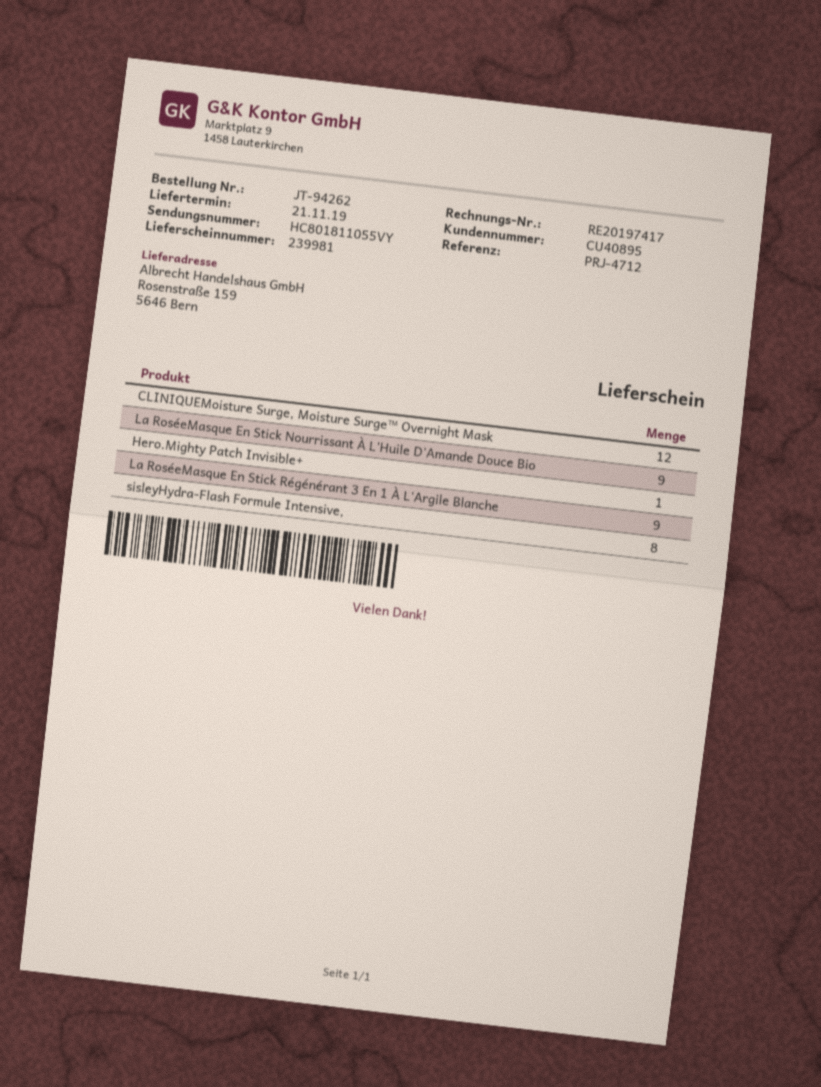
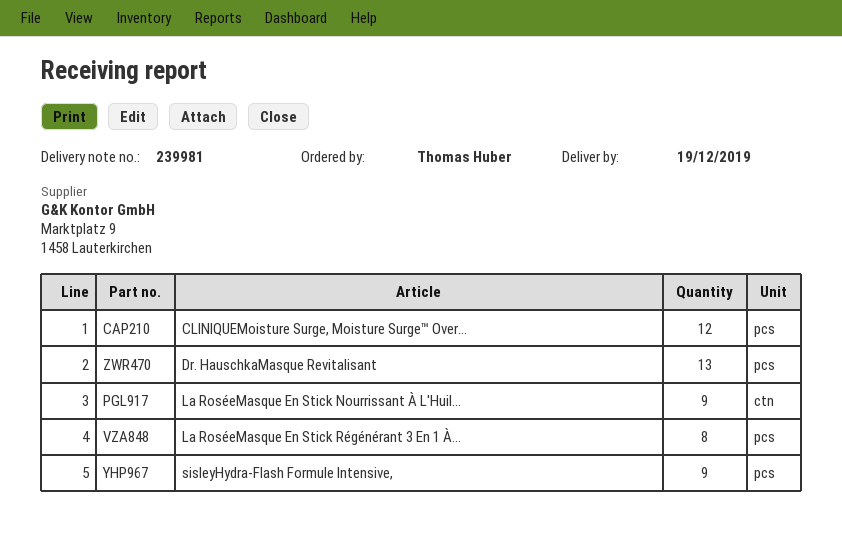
delivery date: 2019-11-21 -> 2019-12-19
Hero.Mighty Patch Invisible+: 1 -> none
La RoséeMasque En Stick Régénérant 3 En 1 À L'Argile Blanche: 9 -> 8
sisleyHydra-Flash Formule Intensive,: 8 -> 9
Dr. HauschkaMasque Revitalisant: none -> 13

